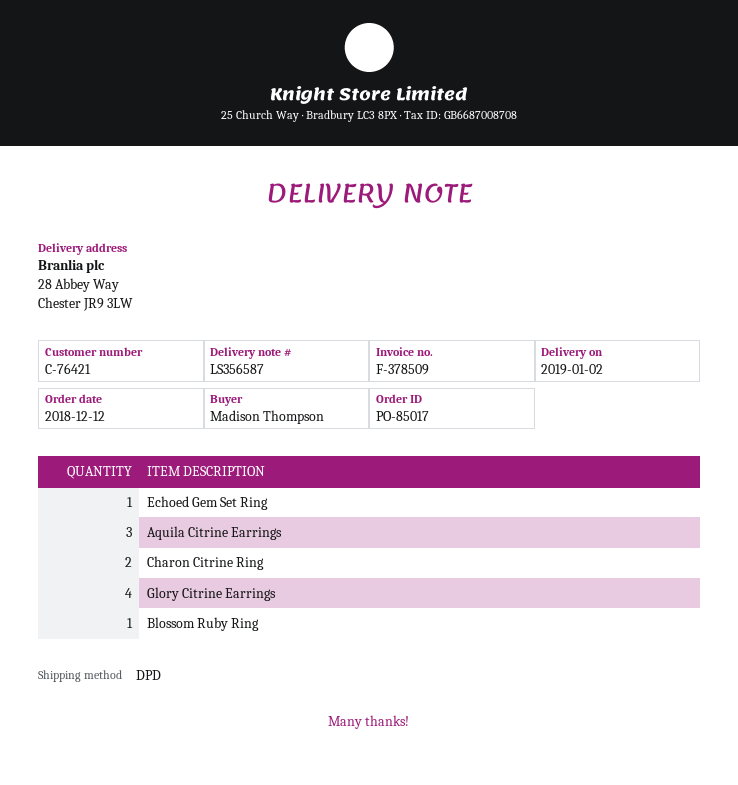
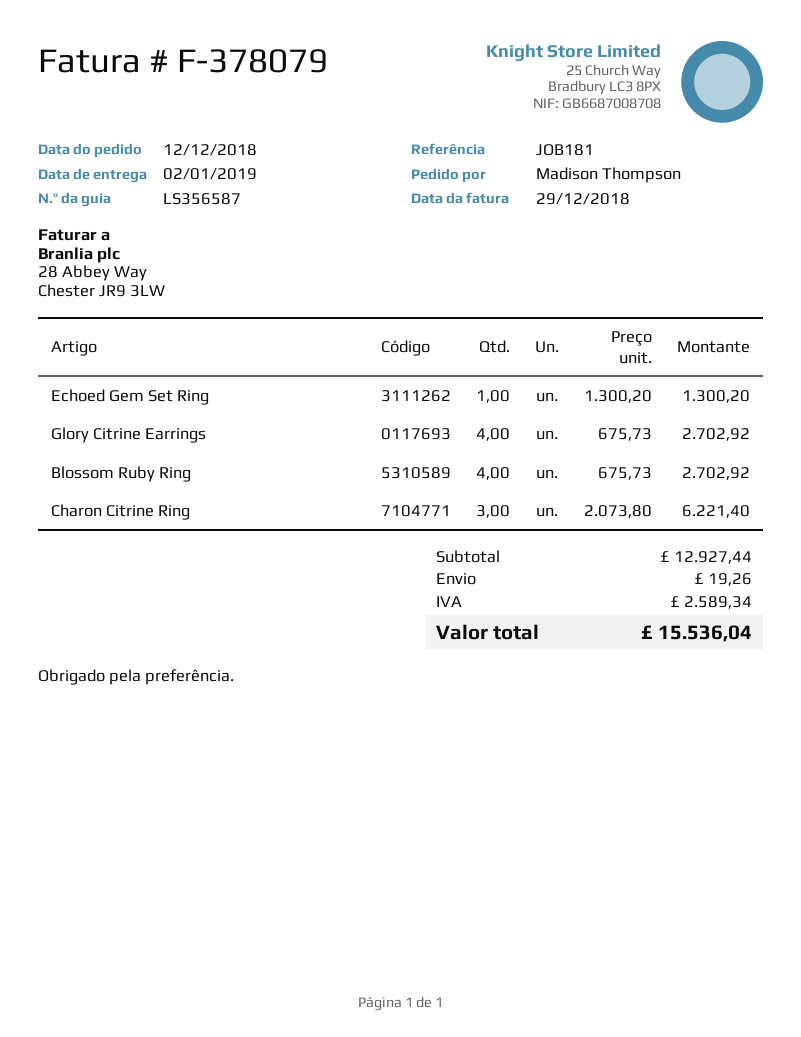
invoice number: F-378509 -> F-378079
Aquila Citrine Earrings: 3 -> none
Charon Citrine Ring: 2 -> 3
Blossom Ruby Ring: 1 -> 4

